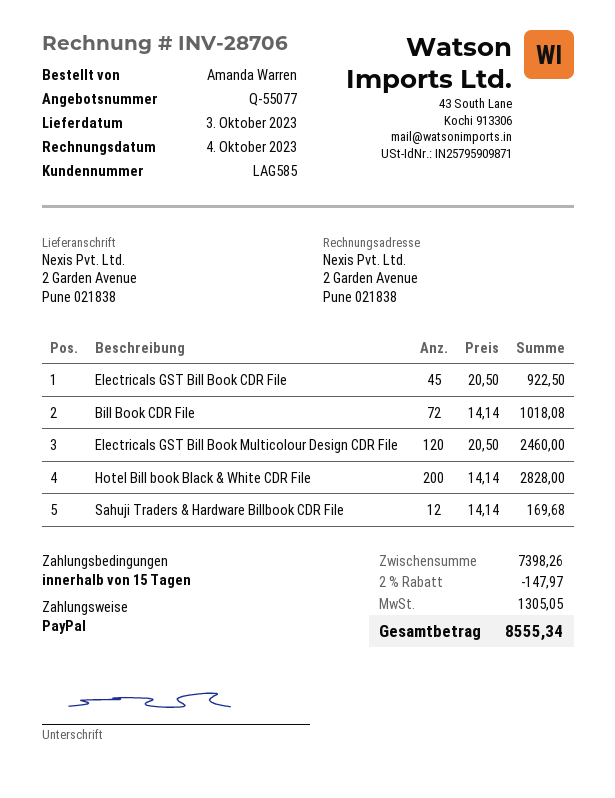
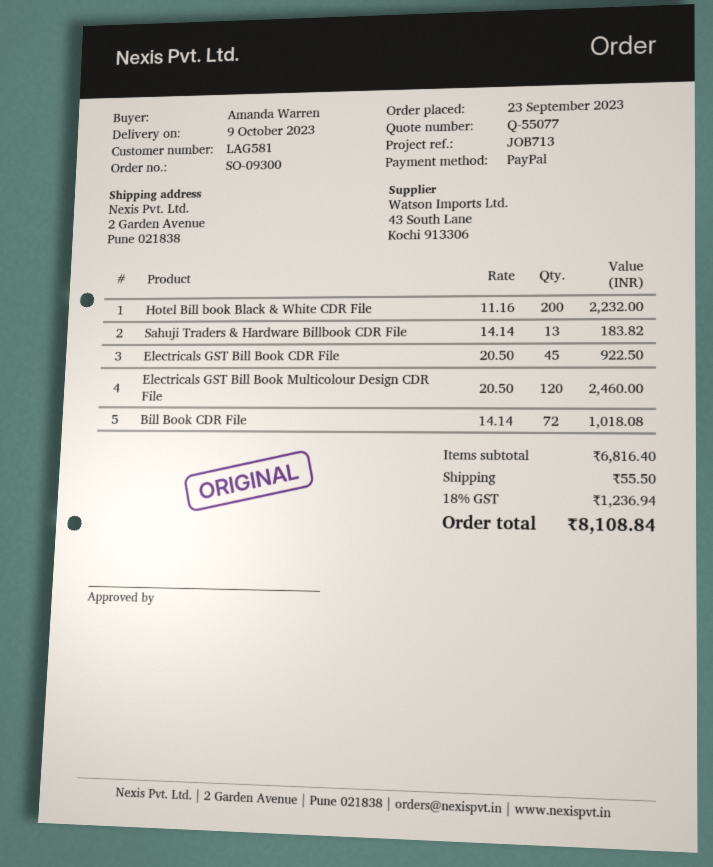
delivery date: 2023-10-03 -> 2023-10-09
customer number: LAG585 -> LAG581
Hotel Bill book Black & White CDR File: 200 x 14.14 = 2828.00 -> 200 x 11.16 = 2232.00
Sahuji Traders & Hardware Billbook CDR File: 12 x 14.14 = 169.68 -> 13 x 14.14 = 183.82
subtotal: 7398.26 -> 6816.40
discount: 2% = 147.97 -> none
shipping: none -> 55.50
tax: 1305.05 -> 1236.94
total: 8555.34 -> 8108.84

